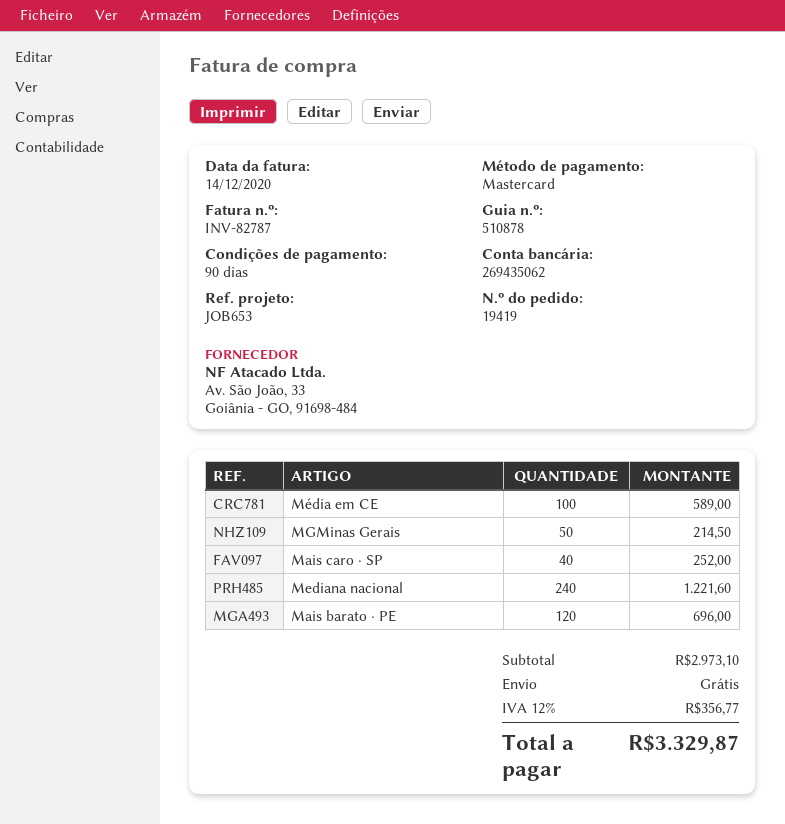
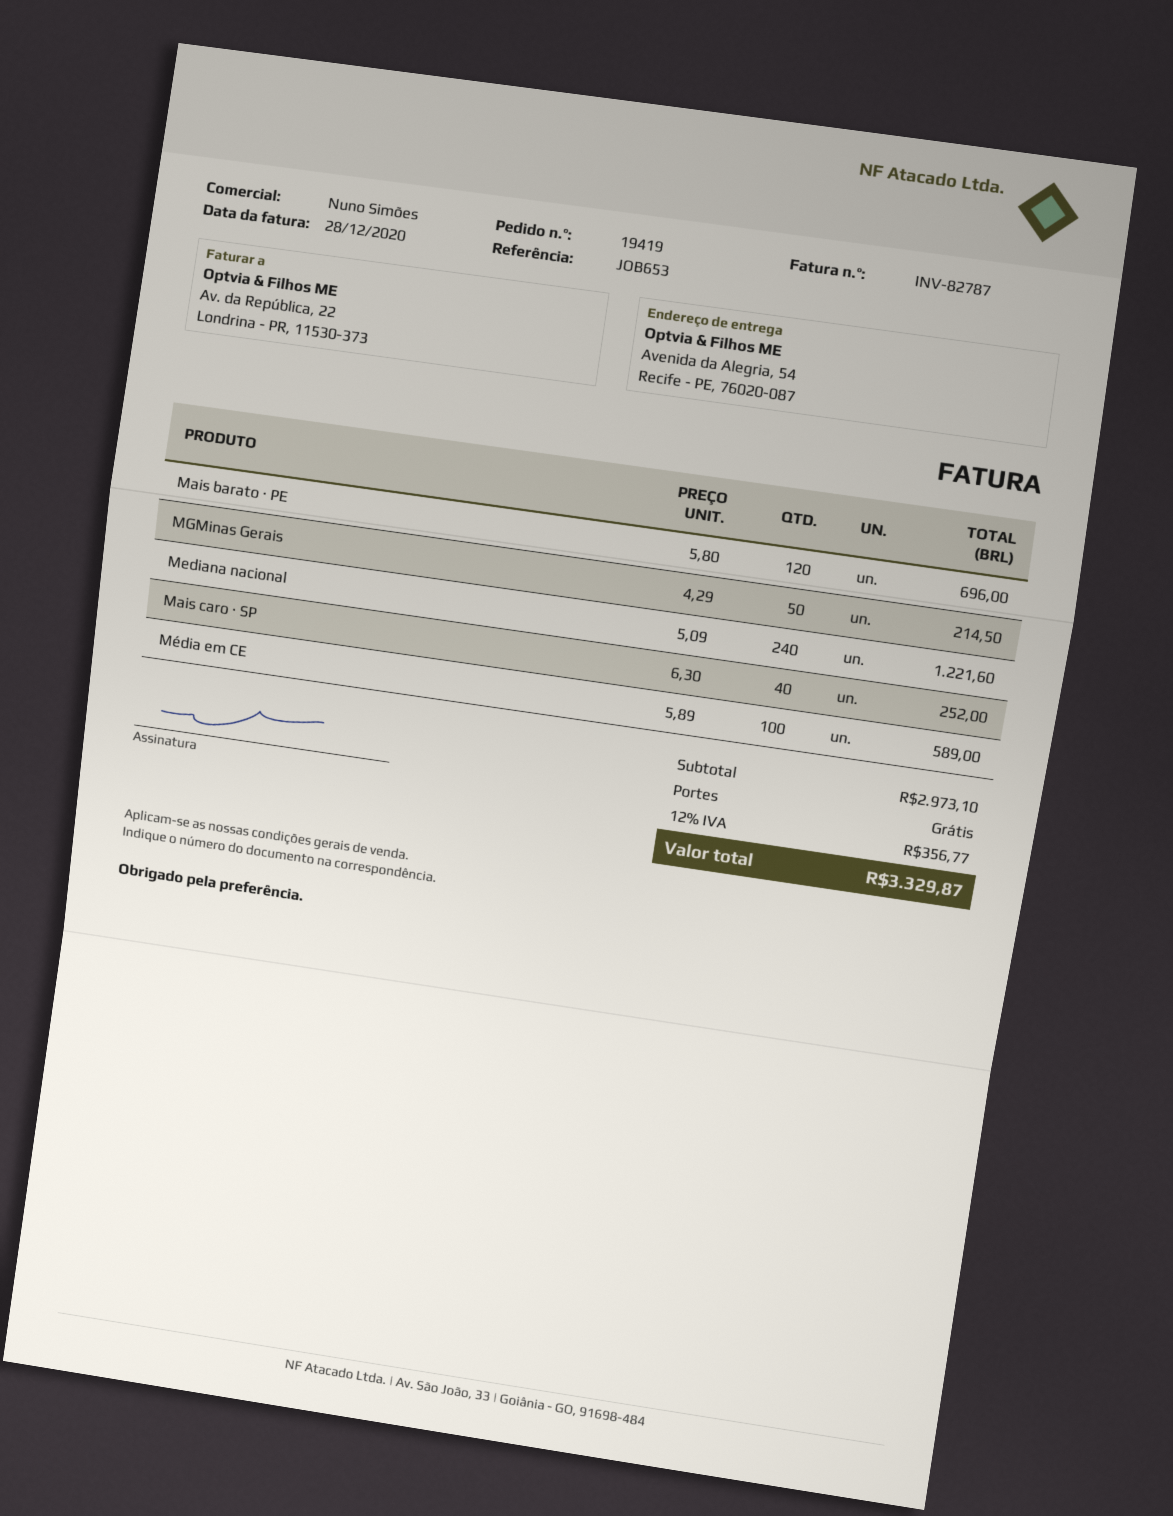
invoice date: 2020-12-14 -> 2020-12-28

